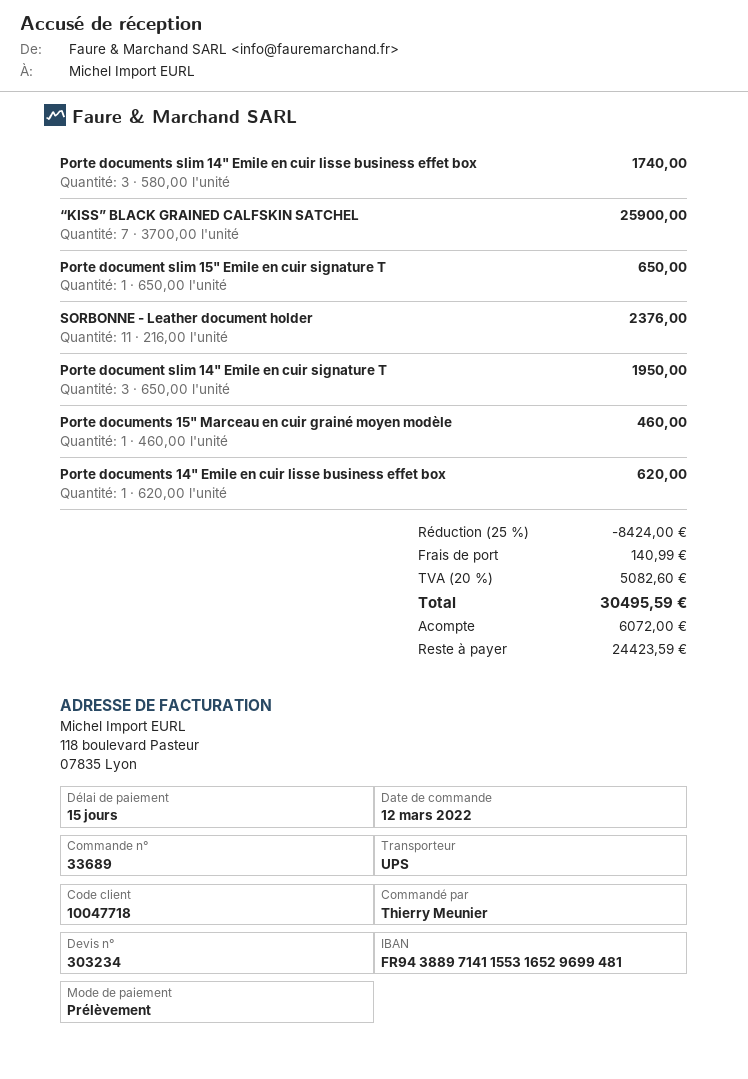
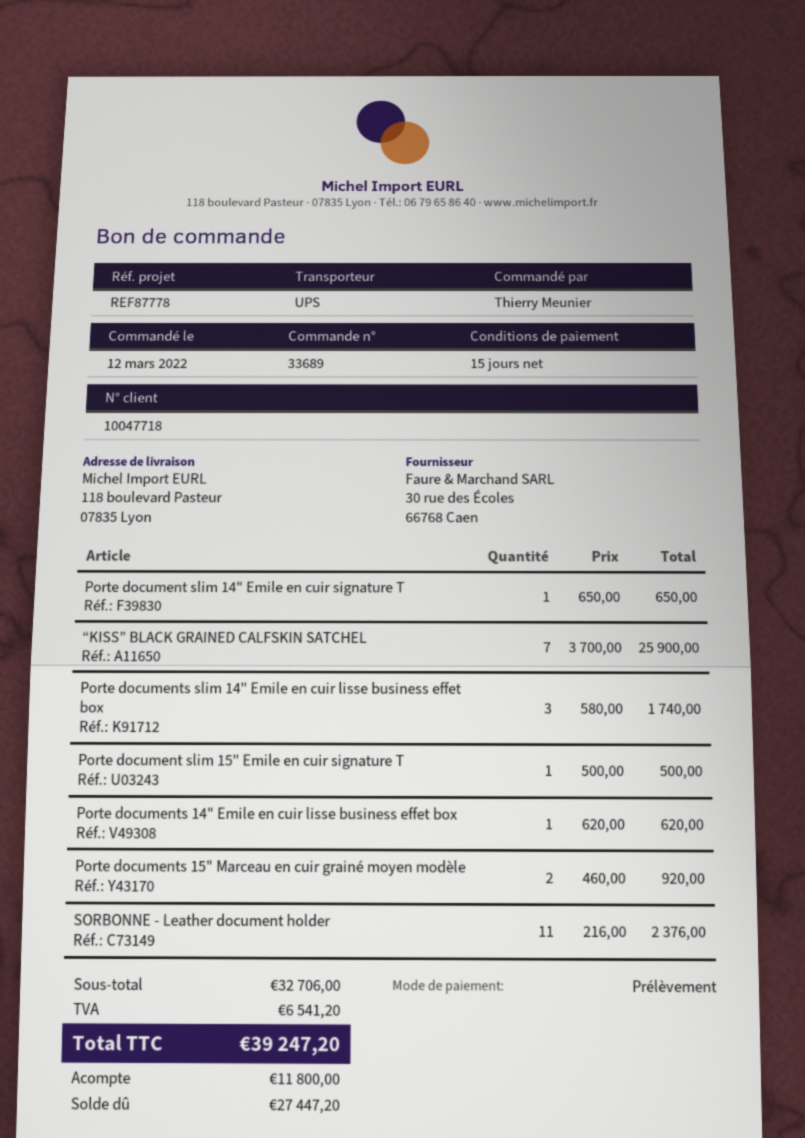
Porte document slim 15" Emile en cuir signature T: 1 x 650.00 = 650.00 -> 1 x 500.00 = 500.00
Porte document slim 14" Emile en cuir signature T: 3 x 650.00 = 1950.00 -> 1 x 650.00 = 650.00
Porte documents 15" Marceau en cuir grainé moyen modèle: 1 x 460.00 = 460.00 -> 2 x 460.00 = 920.00
discount: 25% = 8424.00 -> none
shipping: 140.99 -> none
tax: 5082.60 -> 6541.20
total: 30495.59 -> 39247.20
deposit: 6072.00 -> 11800.00
balance: 24423.59 -> 27447.20

